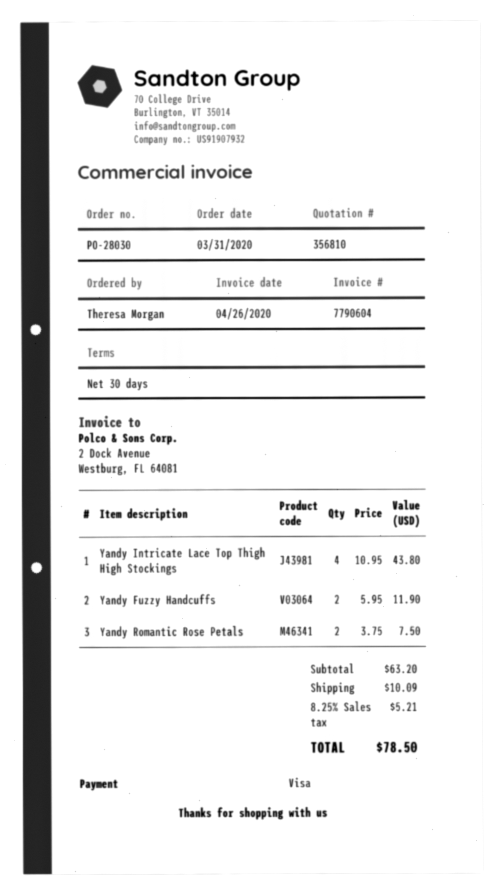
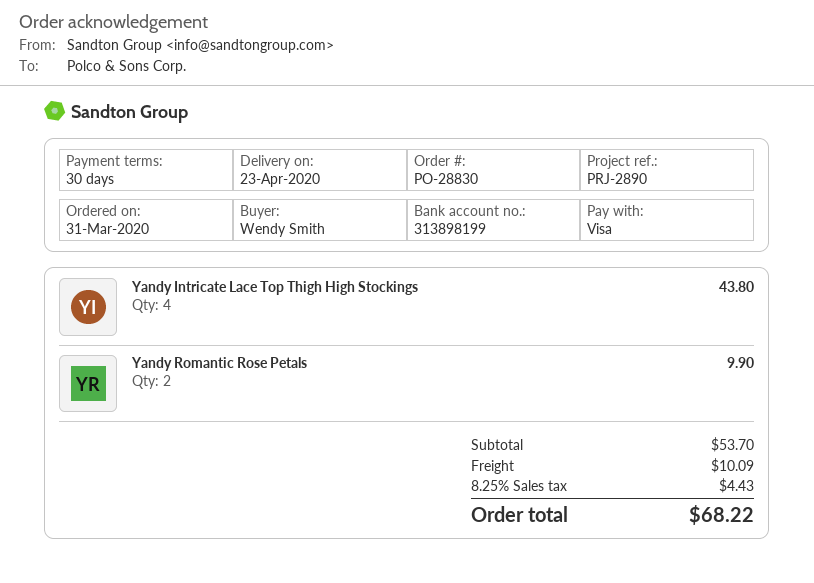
order number: PO-28030 -> PO-28830
ordered by: Theresa Morgan -> Wendy Smith
Yandy Fuzzy Handcuffs: 2 for 11.90 -> none
Yandy Romantic Rose Petals: 2 for 7.50 -> 2 for 9.90
subtotal: 63.20 -> 53.70
tax: 8.25% = 5.21 -> 8.25% = 4.43
total: 78.50 -> 68.22

